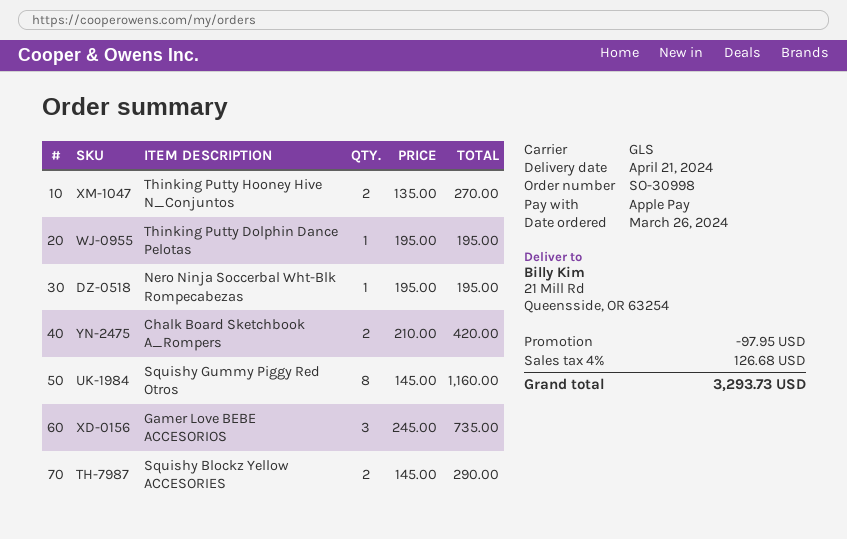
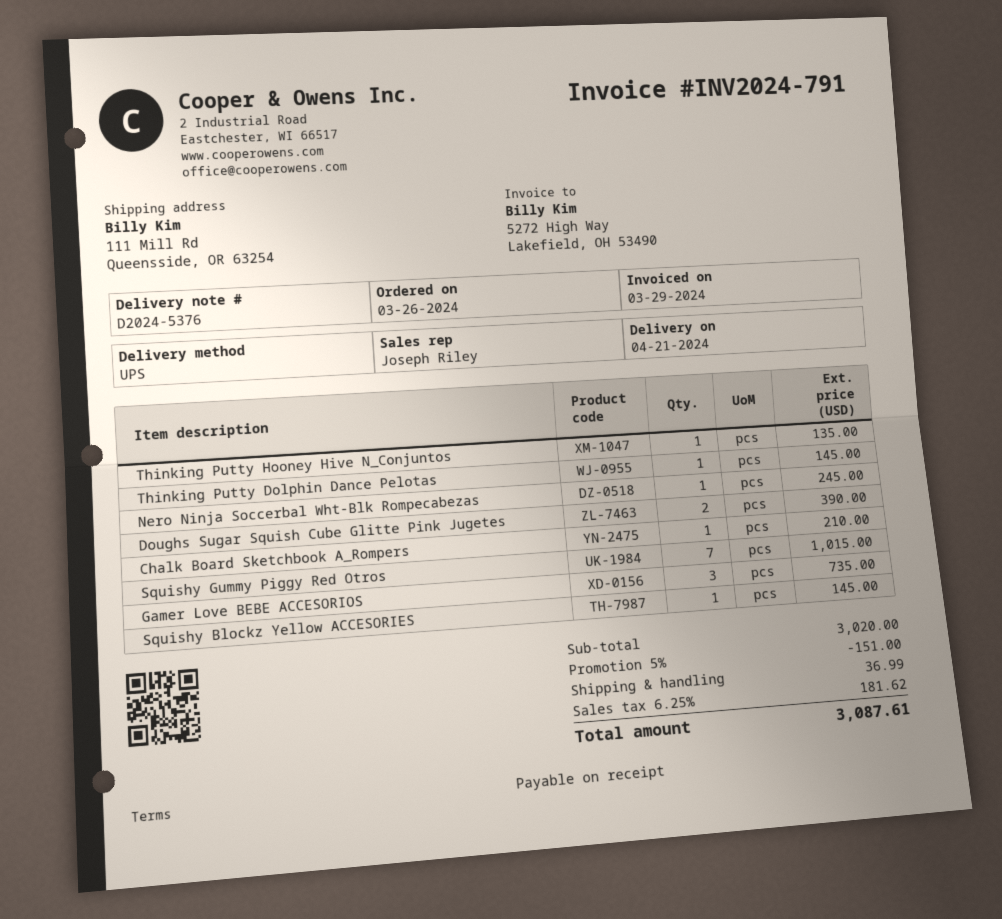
shipping method: GLS -> UPS
ship to: 21 Mill Rd, Queensside, OR 63254 -> 111 Mill Rd, Queensside, OR 63254
Thinking Putty Hooney Hive N_Conjuntos: 2 for 270.00 -> 1 for 135.00
Thinking Putty Dolphin Dance Pelotas: 1 for 195.00 -> 1 for 145.00
Nero Ninja Soccerbal Wht-Blk Rompecabezas: 1 for 195.00 -> 1 for 245.00
Chalk Board Sketchbook A_Rompers: 2 for 420.00 -> 1 for 210.00
Squishy Gummy Piggy Red Otros: 8 for 1160.00 -> 7 for 1015.00
Squishy Blockz Yellow ACCESORIES: 2 for 290.00 -> 1 for 145.00
Doughs Sugar Squish Cube Glitte Pink Jugetes: none -> 2 for 390.00
discount: 97.95 -> 151.00
shipping: none -> 36.99
tax: 4% = 126.68 -> 6.25% = 181.62
total: 3293.73 -> 3087.61

